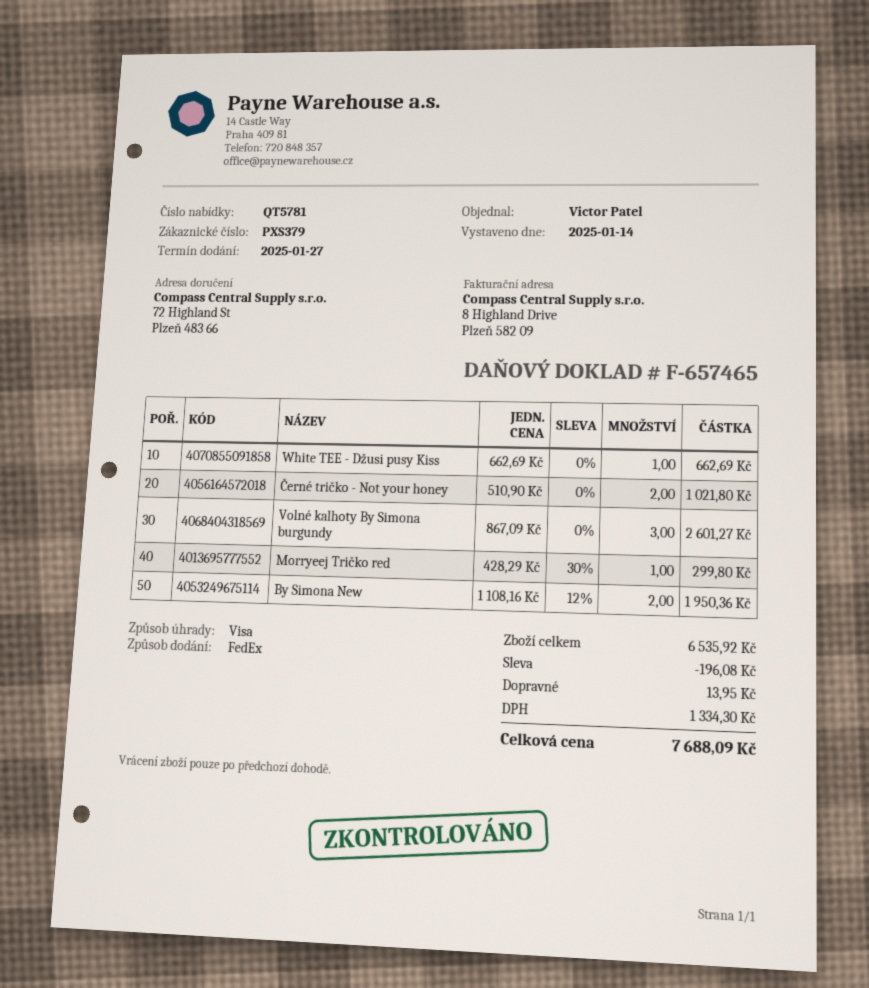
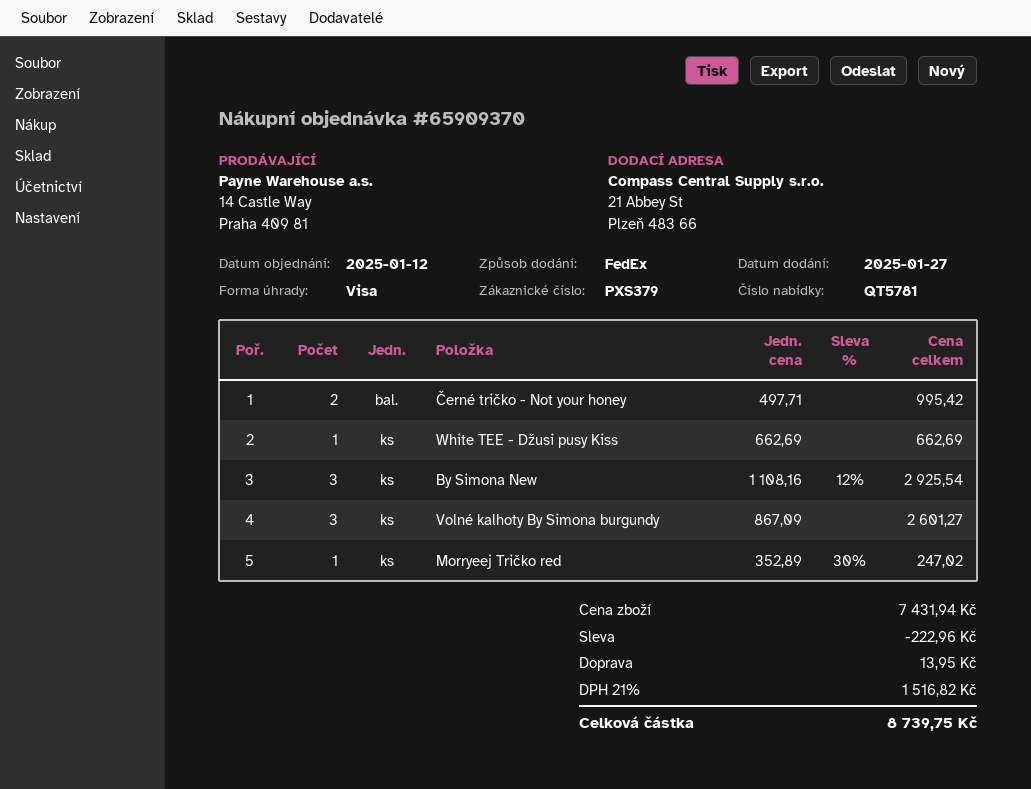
ship to: 72 Highland St, Plzeň 483 66 -> 21 Abbey St, Plzeň 483 66
Černé tričko - Not your honey: 2 x 510.90 = 1021.80 -> 2 x 497.71 = 995.42
Morryeej Tričko red: 1 x 428.29 - 30% = 299.80 -> 1 x 352.89 - 30% = 247.02
By Simona New: 2 x 1108.16 - 12% = 1950.36 -> 3 x 1108.16 - 12% = 2925.54
subtotal: 6535.92 -> 7431.94
discount: 196.08 -> 222.96
tax: 1334.30 -> 1516.82
total: 7688.09 -> 8739.75

